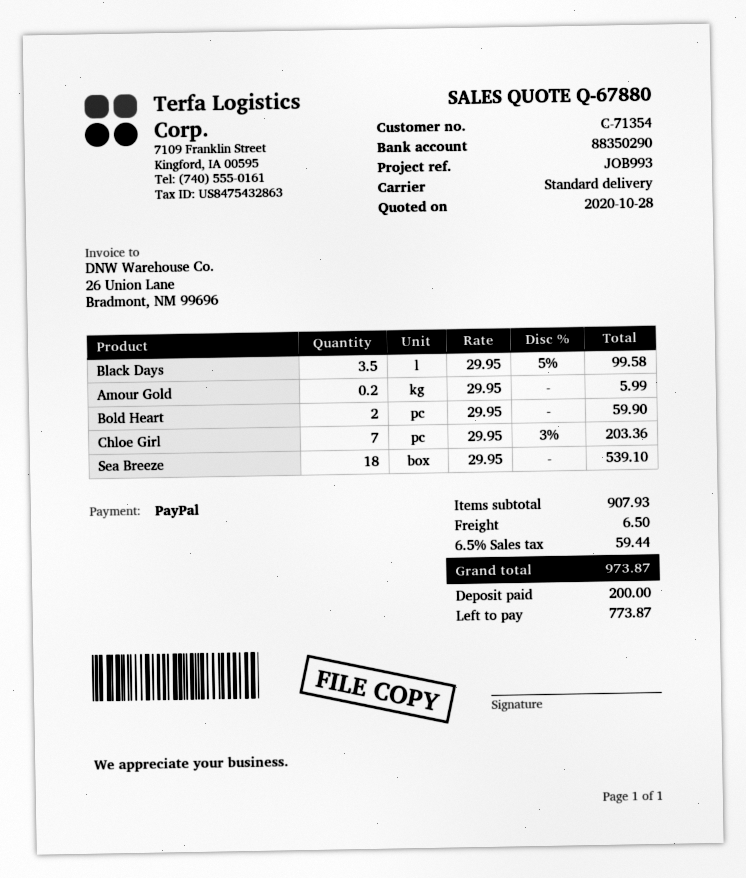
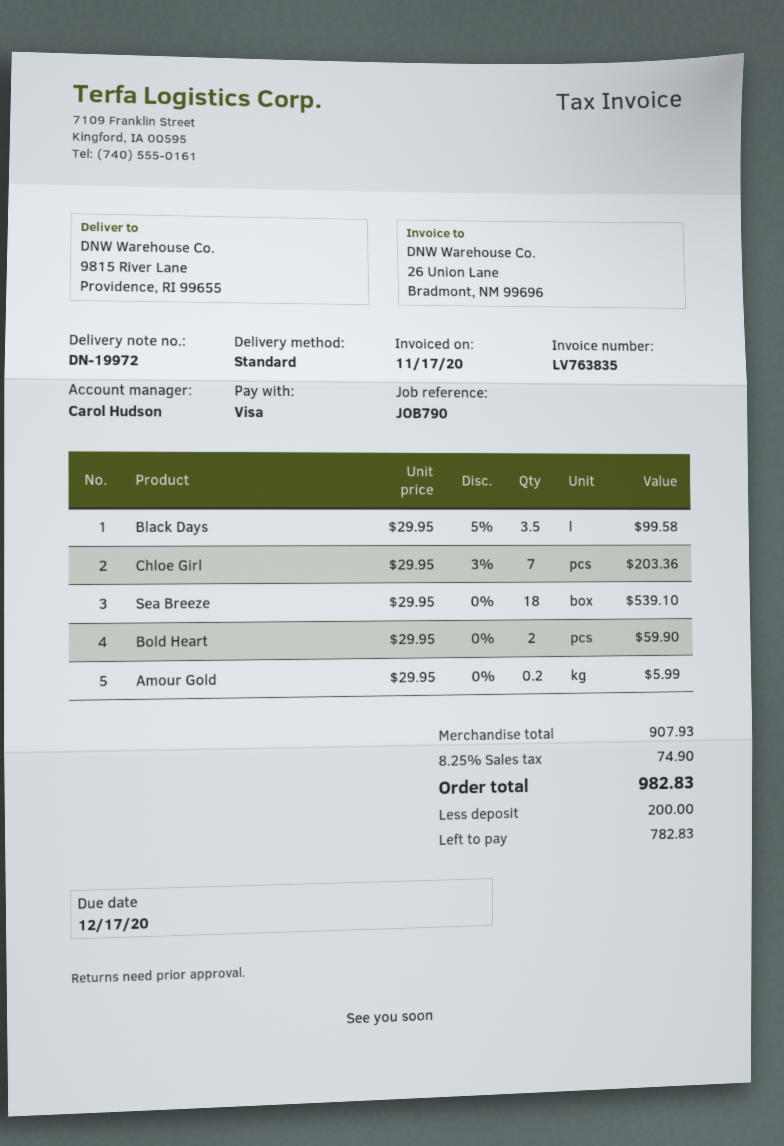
reference: JOB993 -> JOB790
payment method: PayPal -> Visa
shipping: 6.50 -> none
tax: 6.5% = 59.44 -> 8.25% = 74.90
total: 973.87 -> 982.83
balance: 773.87 -> 782.83

